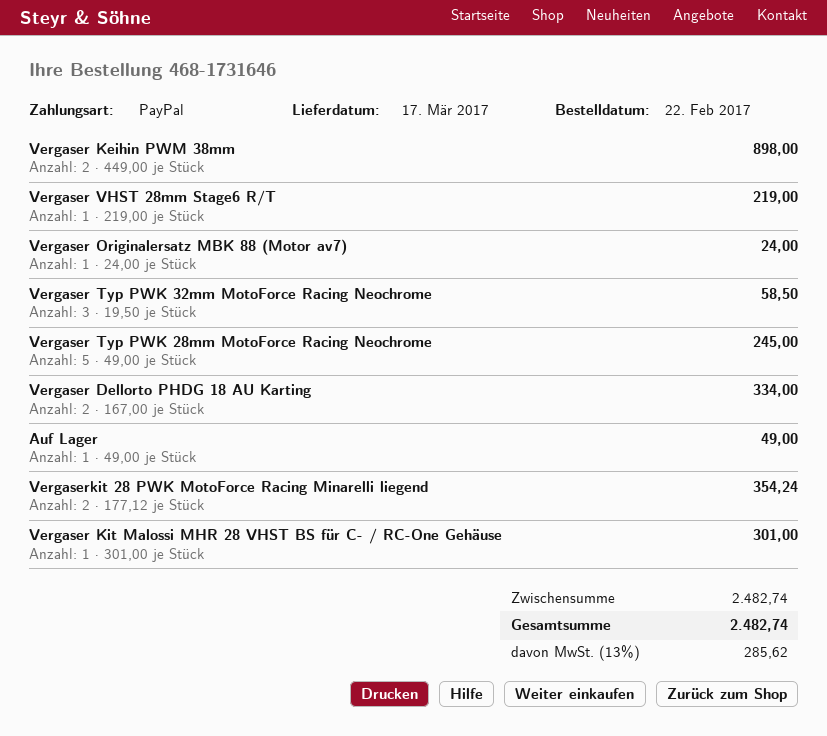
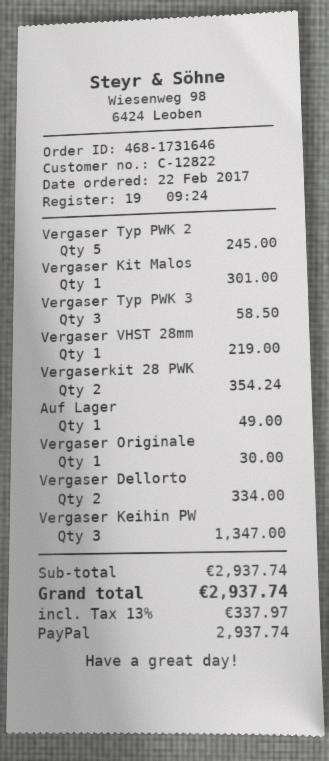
Vergaser Keihin PWM 38mm: 2 for 898.00 -> 3 for 1347.00
Vergaser Originalersatz MBK 88 (Motor av7): 1 for 24.00 -> 1 for 30.00
subtotal: 2482.74 -> 2937.74
tax: 13% = 285.62 -> 13% = 337.97
total: 2482.74 -> 2937.74

